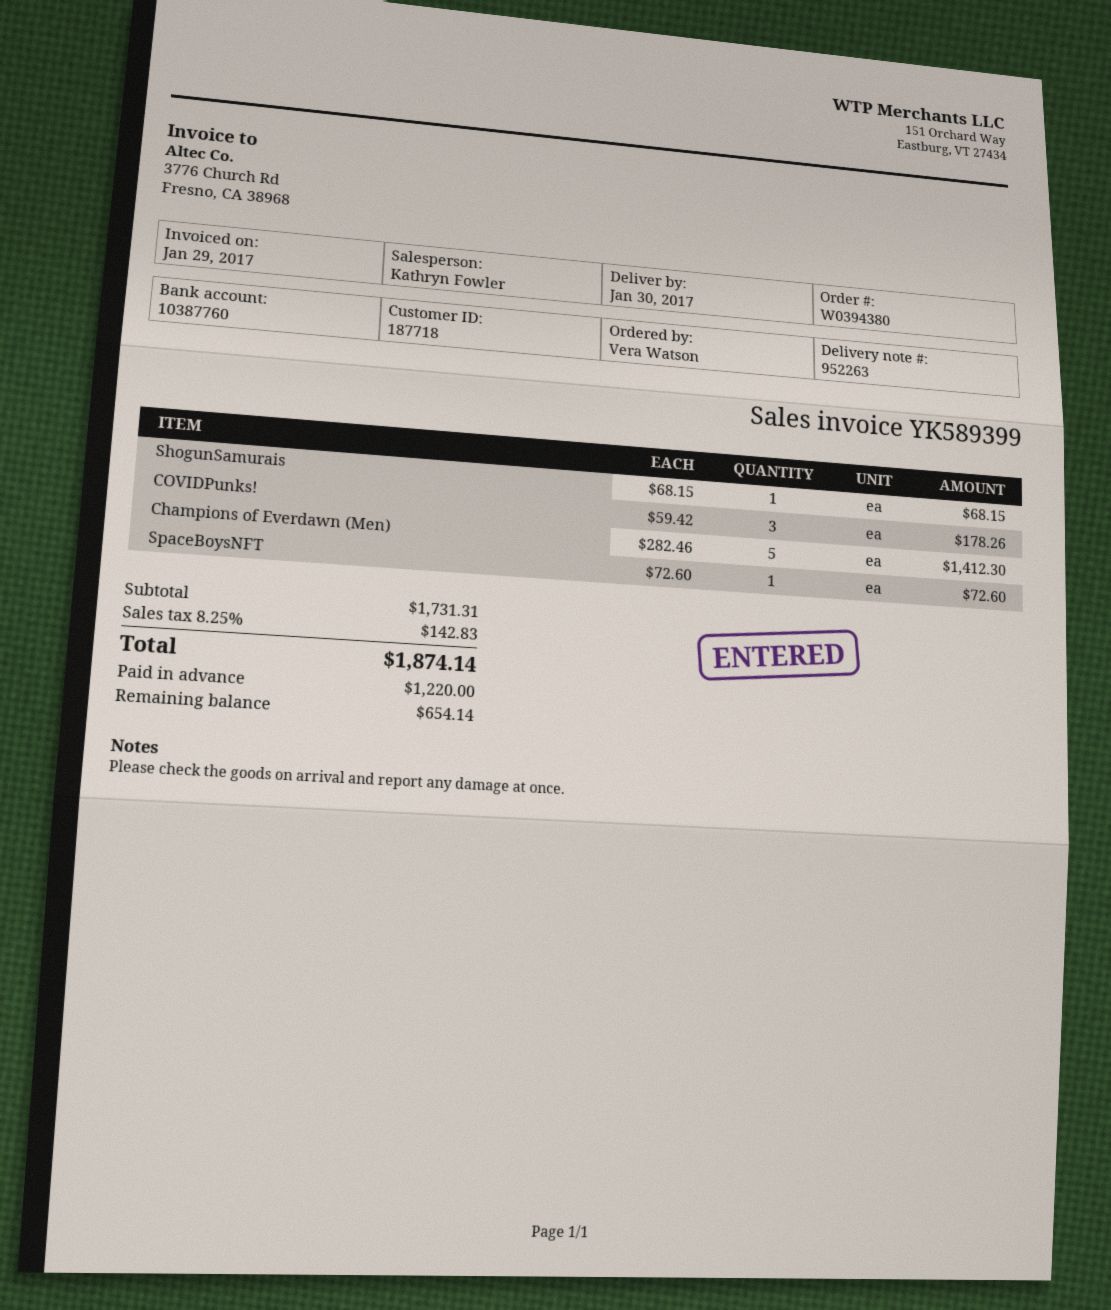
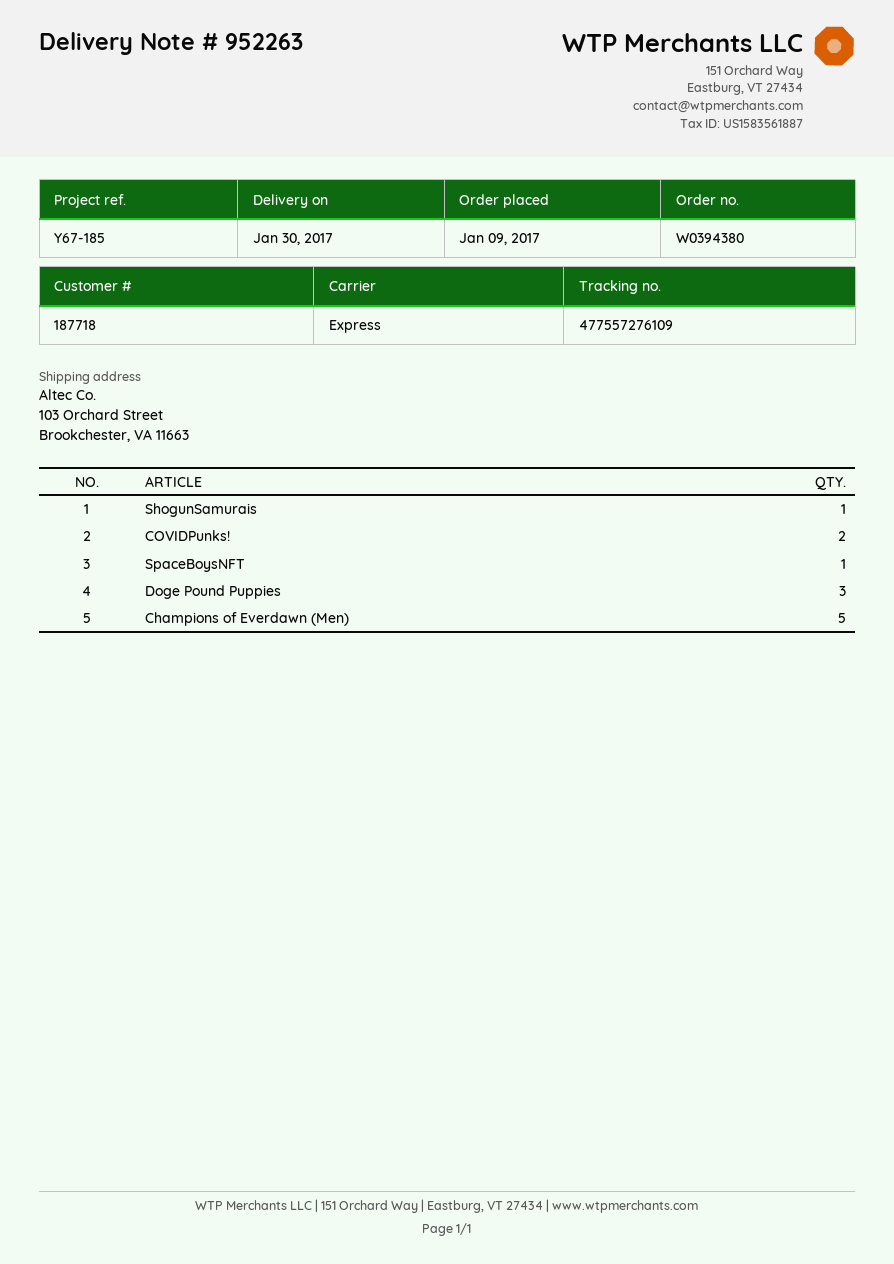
COVIDPunks!: 3 -> 2
Doge Pound Puppies: none -> 3

